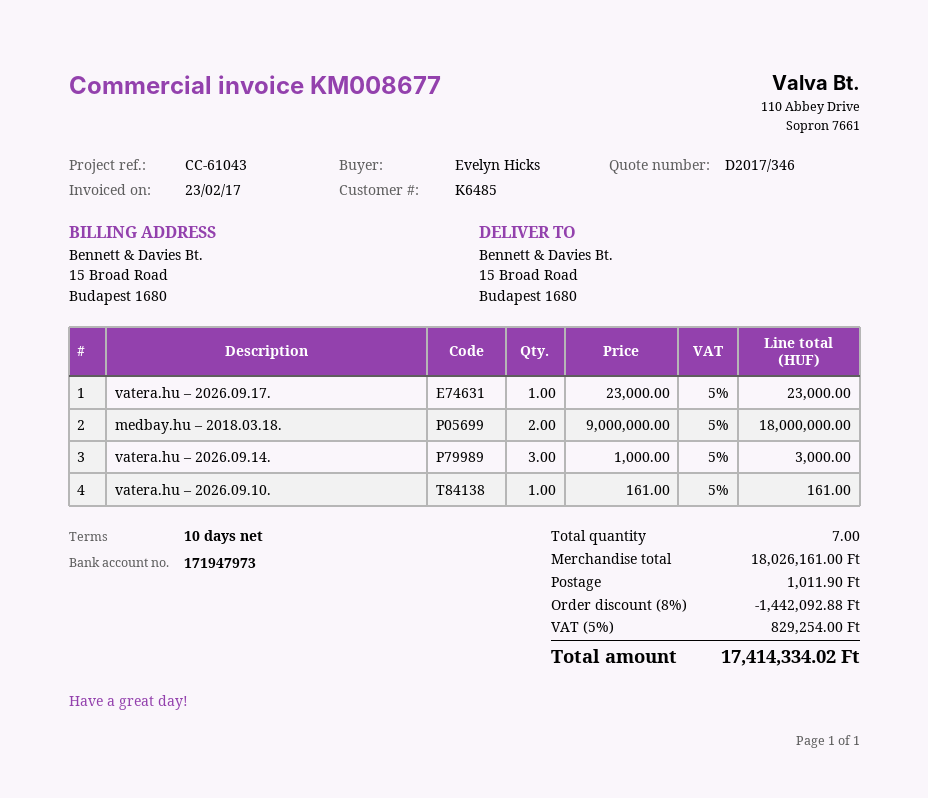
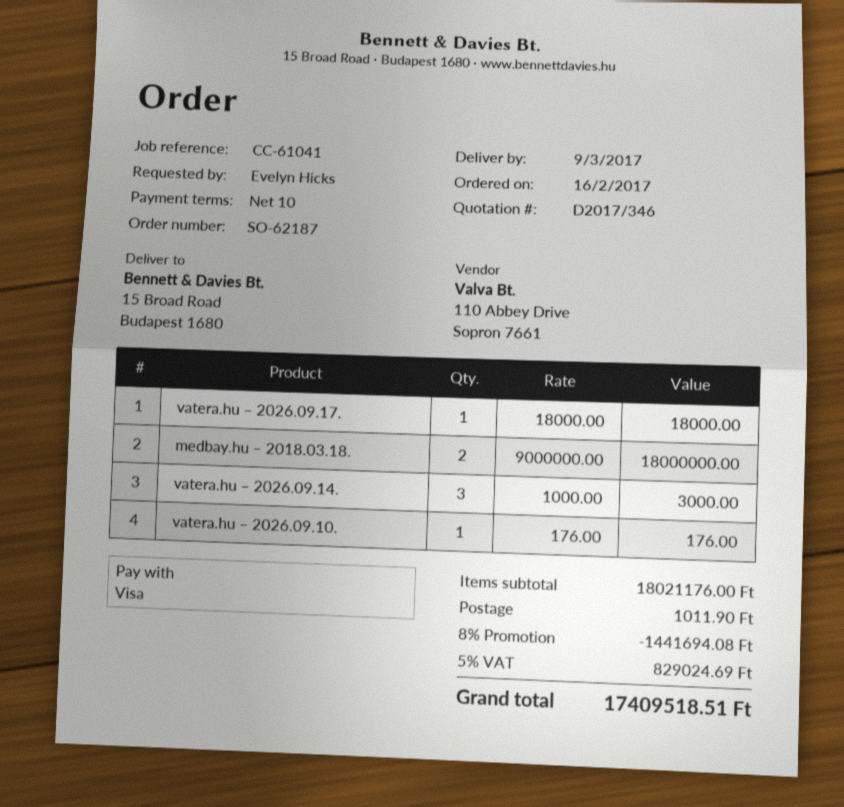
reference: CC-61043 -> CC-61041
vatera.hu – 2026.09.17.: 1 x 23000.00 = 23000.00 -> 1 x 18000.00 = 18000.00
vatera.hu – 2026.09.10.: 1 x 161.00 = 161.00 -> 1 x 176.00 = 176.00
subtotal: 18026161.00 -> 18021176.00
discount: 8% = 1442092.88 -> 8% = 1441694.08
tax: 5% = 829254.00 -> 5% = 829024.69
total: 17414334.02 -> 17409518.51

